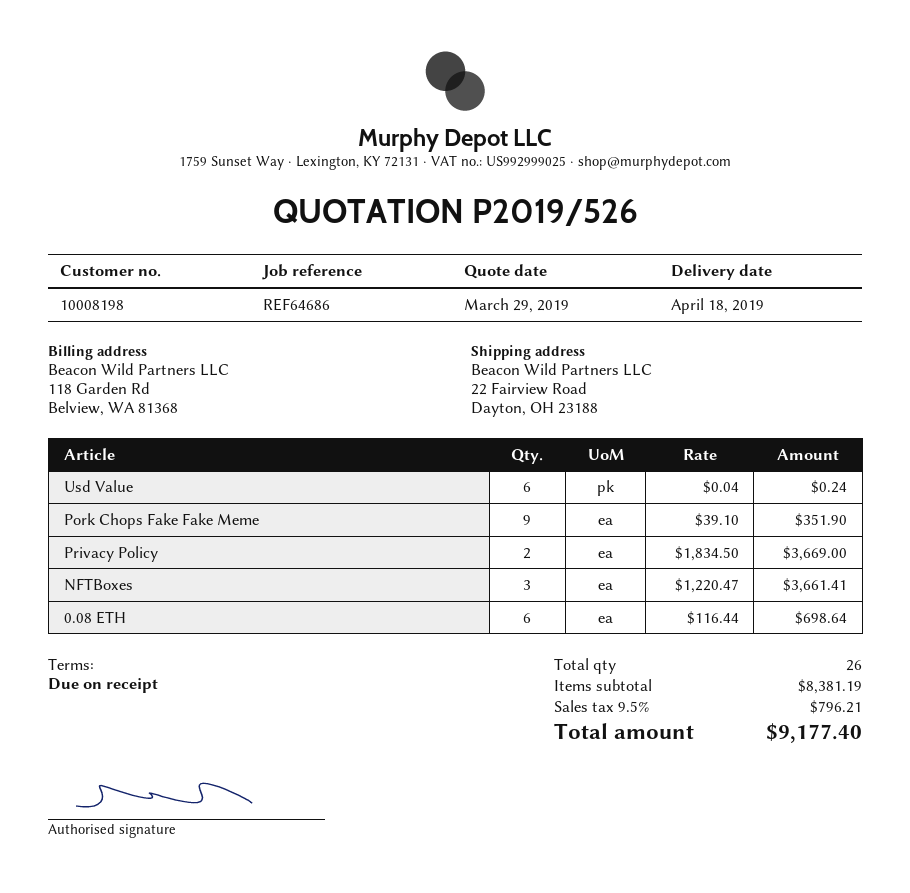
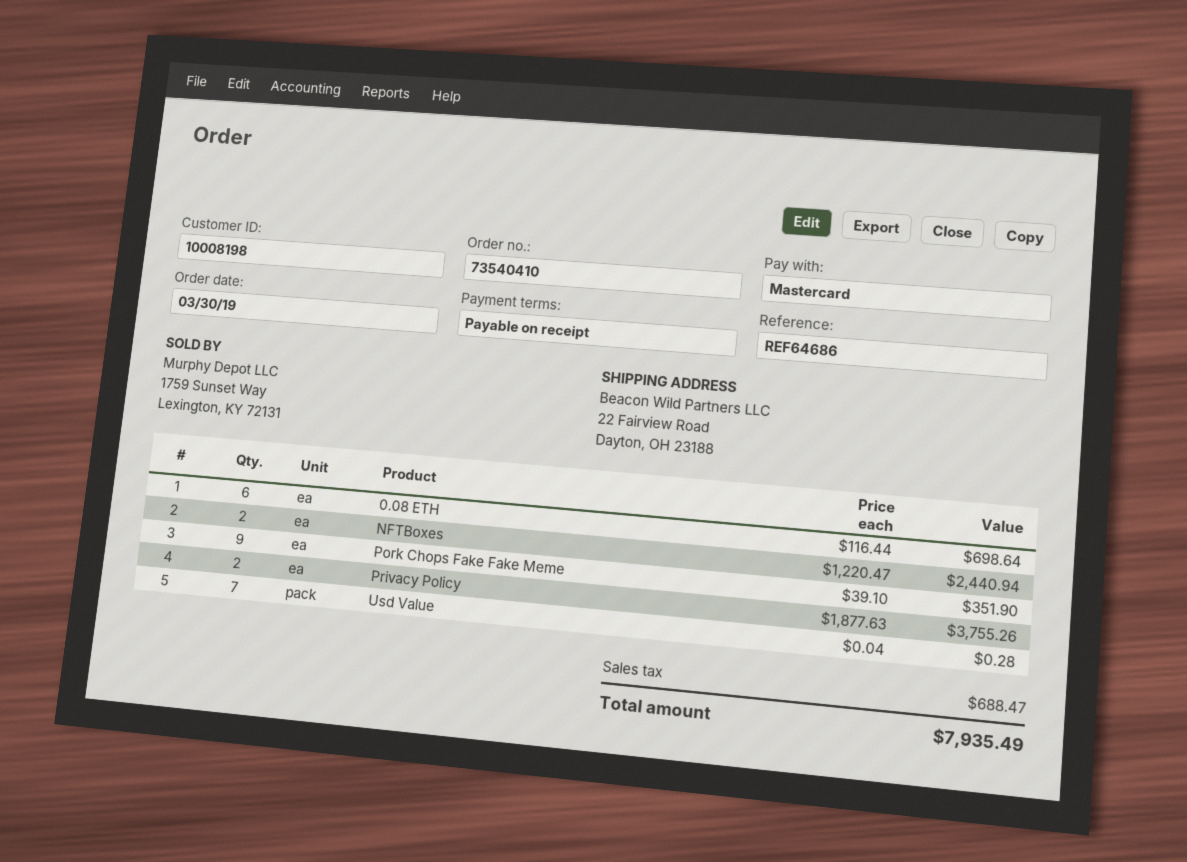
Usd Value: 6 x 0.04 = 0.24 -> 7 x 0.04 = 0.28
Privacy Policy: 2 x 1834.50 = 3669.00 -> 2 x 1877.63 = 3755.26
NFTBoxes: 3 x 1220.47 = 3661.41 -> 2 x 1220.47 = 2440.94
tax: 796.21 -> 688.47
total: 9177.40 -> 7935.49

